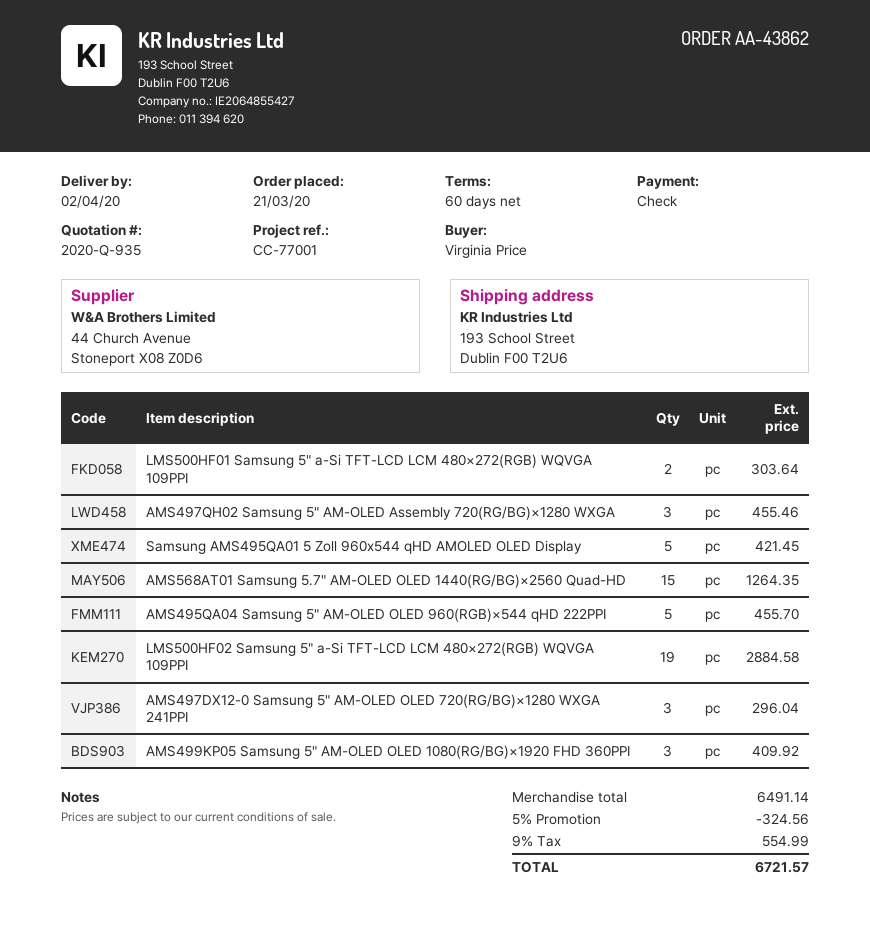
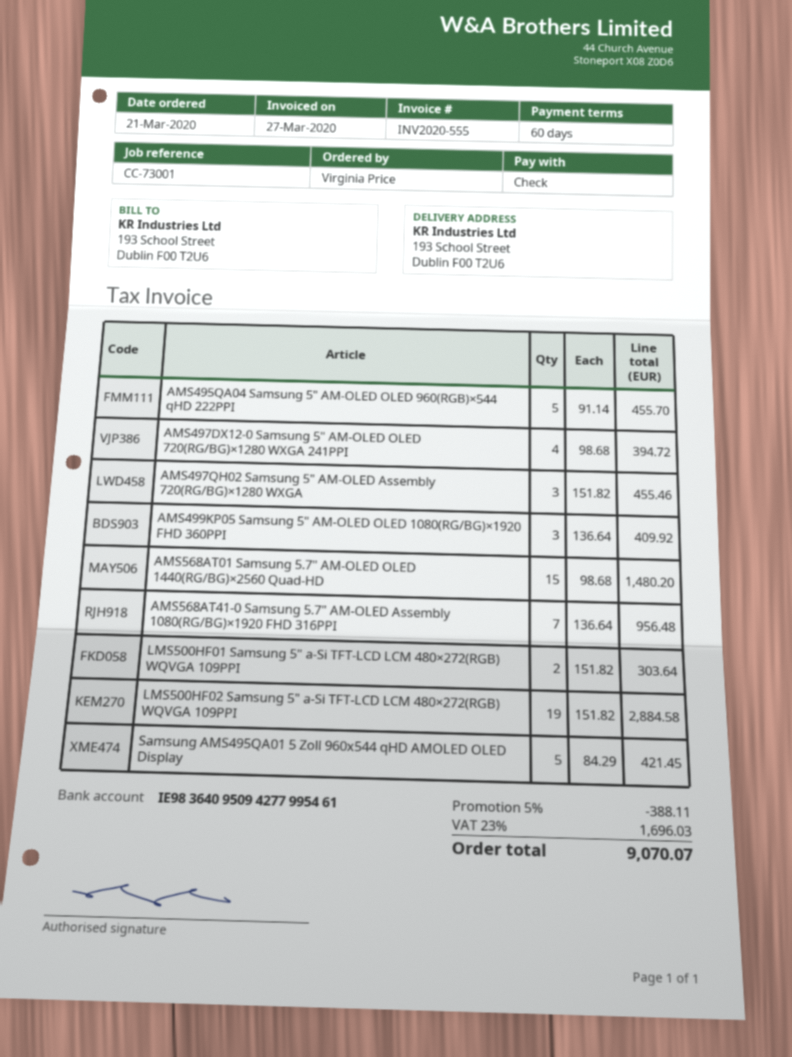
reference: CC-77001 -> CC-73001
AMS568AT01 Samsung 5.7" AM-OLED OLED 1440(RG/BG)×2560 Quad-HD: 15 for 1264.35 -> 15 for 1480.20
AMS497DX12-0 Samsung 5" AM-OLED OLED 720(RG/BG)×1280 WXGA 241PPI: 3 for 296.04 -> 4 for 394.72
AMS568AT41-0 Samsung 5.7" AM-OLED Assembly 1080(RG/BG)×1920 FHD 316PPI: none -> 7 for 956.48
discount: 5% = 324.56 -> 5% = 388.11
tax: 9% = 554.99 -> 23% = 1696.03
total: 6721.57 -> 9070.07

